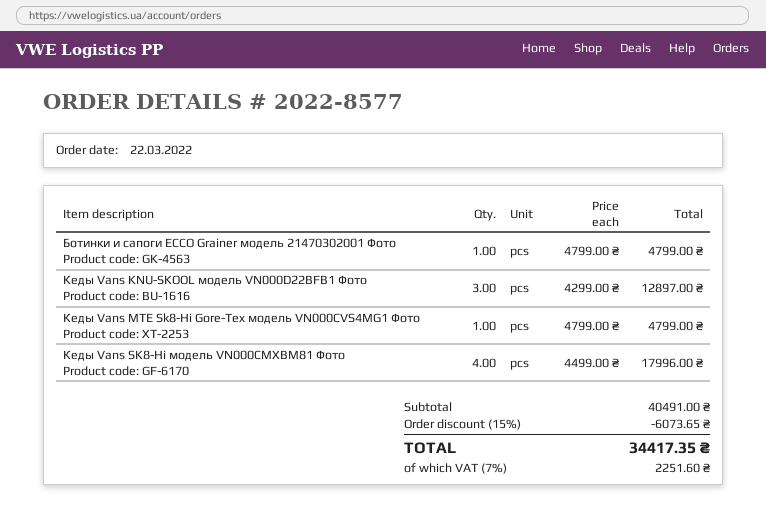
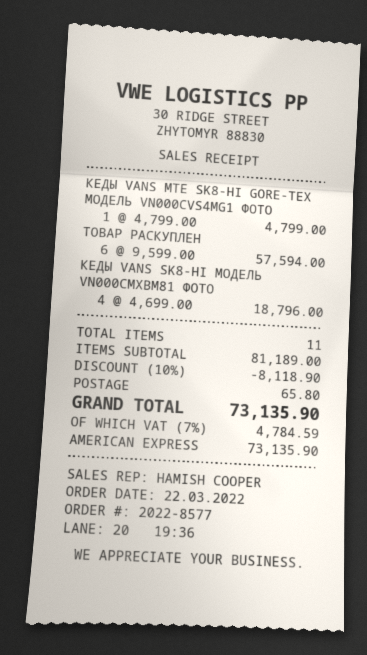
Ботинки и сапоги ECCO Grainer модель 21470302001 Фото: 1 x 4799.00 = 4799.00 -> none
Кеды Vans KNU-SKOOL модель VN000D22BFB1 Фото: 3 x 4299.00 = 12897.00 -> none
Кеды Vans SK8-Hi модель VN000CMXBM81 Фото: 4 x 4499.00 = 17996.00 -> 4 x 4699.00 = 18796.00
ТОВАР РАСКУПЛЕН: none -> 6 x 9599.00 = 57594.00
subtotal: 40491.00 -> 81189.00
discount: 15% = 6073.65 -> 10% = 8118.90
shipping: none -> 65.80
tax: 7% = 2251.60 -> 7% = 4784.59
total: 34417.35 -> 73135.90

